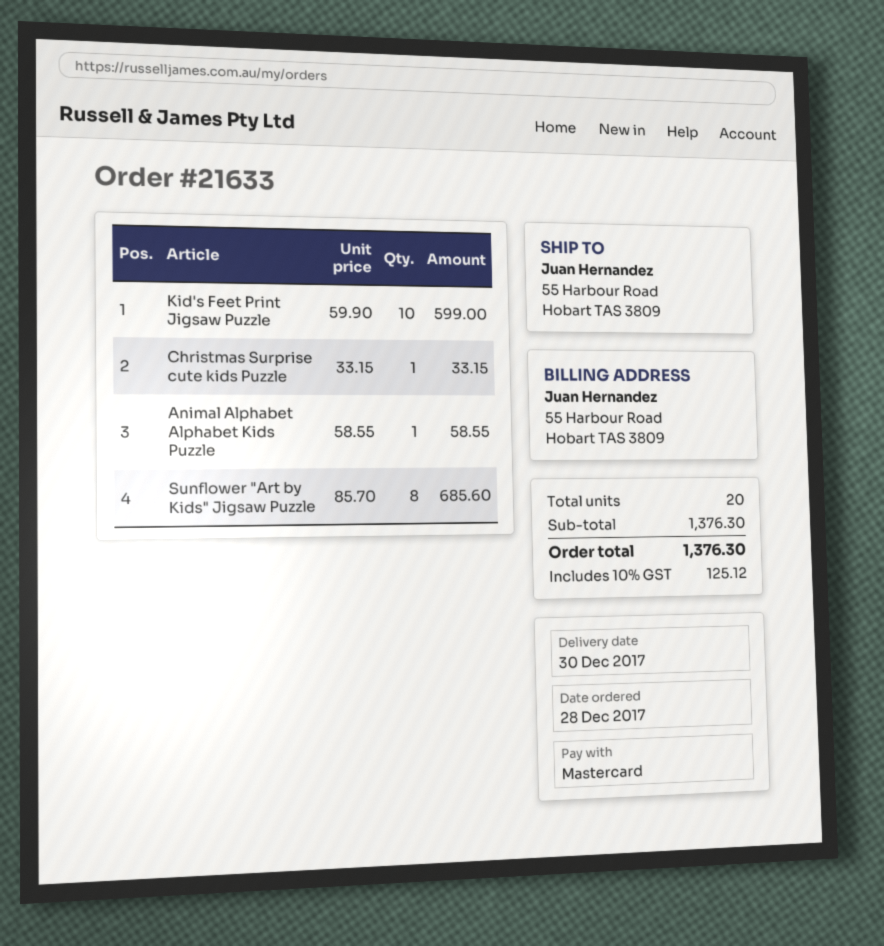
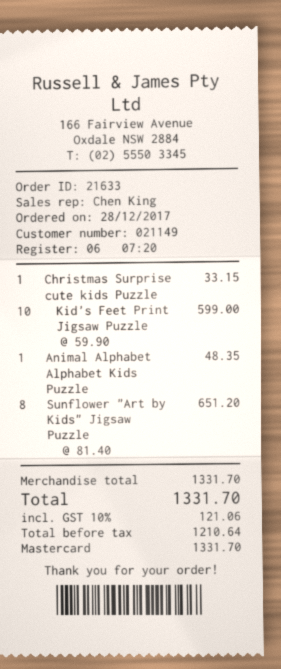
Animal Alphabet Alphabet Kids Puzzle: 1 x 58.55 = 58.55 -> 1 x 48.35 = 48.35
Sunflower "Art by Kids" Jigsaw Puzzle: 8 x 85.70 = 685.60 -> 8 x 81.40 = 651.20
subtotal: 1376.30 -> 1331.70
tax: 10% = 125.12 -> 10% = 121.06
total: 1376.30 -> 1331.70

